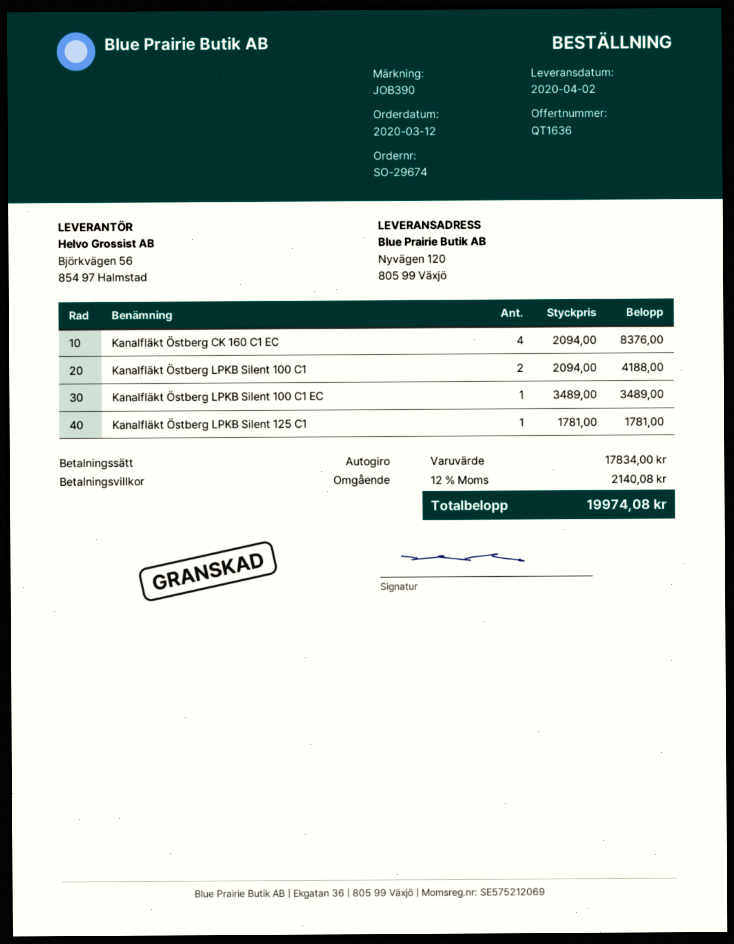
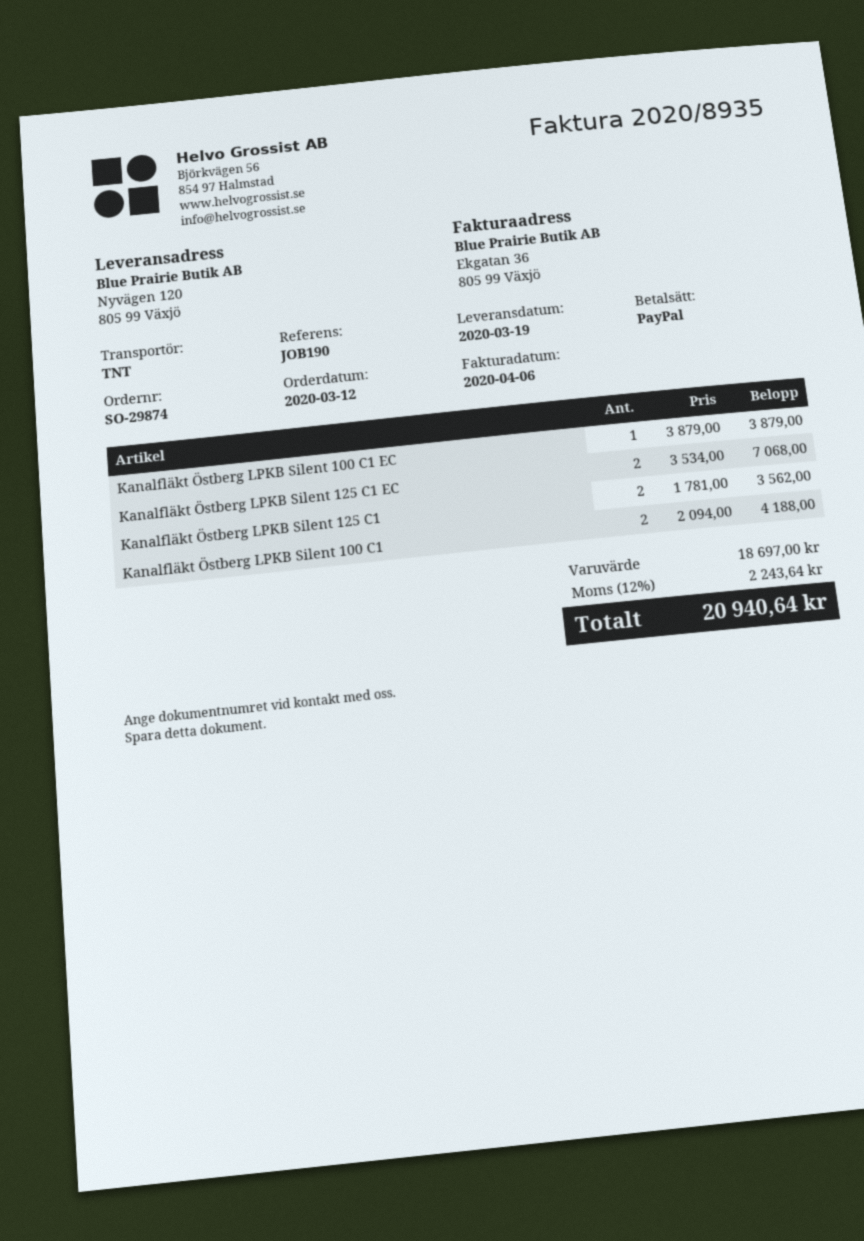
order number: SO-29674 -> SO-29874
delivery date: 2020-04-02 -> 2020-03-19
reference: JOB390 -> JOB190
payment method: direct debit -> PayPal
Kanalfläkt Östberg CK 160 C1 EC: 4 x 2094.00 = 8376.00 -> none
Kanalfläkt Östberg LPKB Silent 100 C1 EC: 1 x 3489.00 = 3489.00 -> 1 x 3879.00 = 3879.00
Kanalfläkt Östberg LPKB Silent 125 C1: 1 x 1781.00 = 1781.00 -> 2 x 1781.00 = 3562.00
Kanalfläkt Östberg LPKB Silent 125 C1 EC: none -> 2 x 3534.00 = 7068.00
subtotal: 17834.00 -> 18697.00
tax: 12% = 2140.08 -> 12% = 2243.64
total: 19974.08 -> 20940.64

